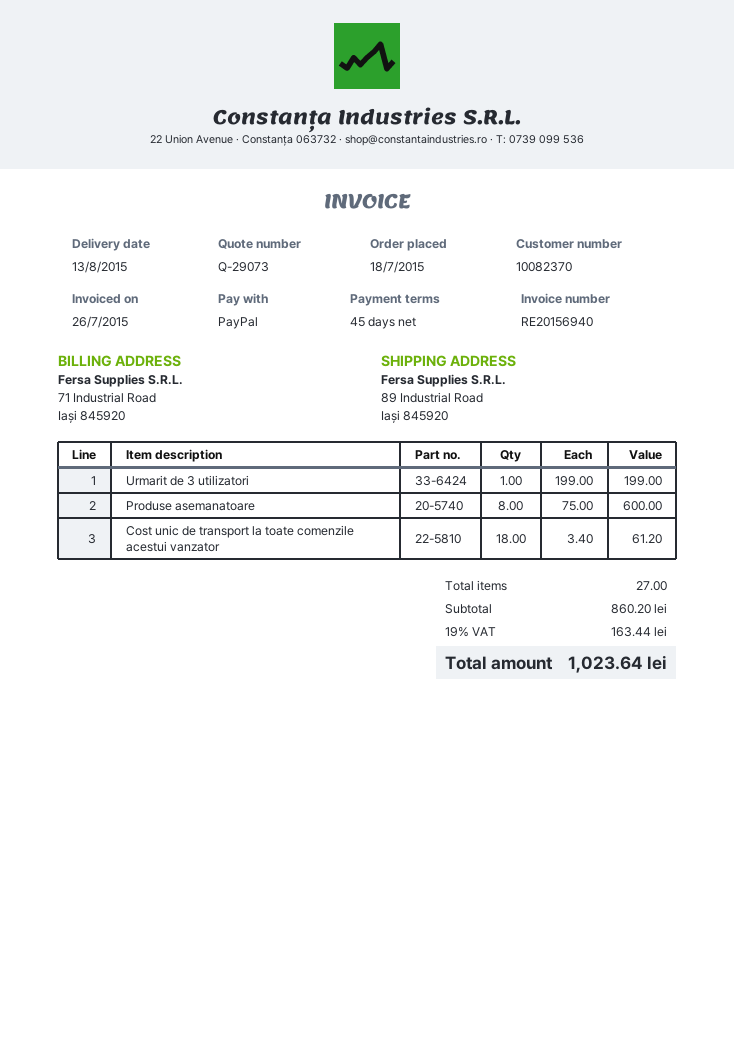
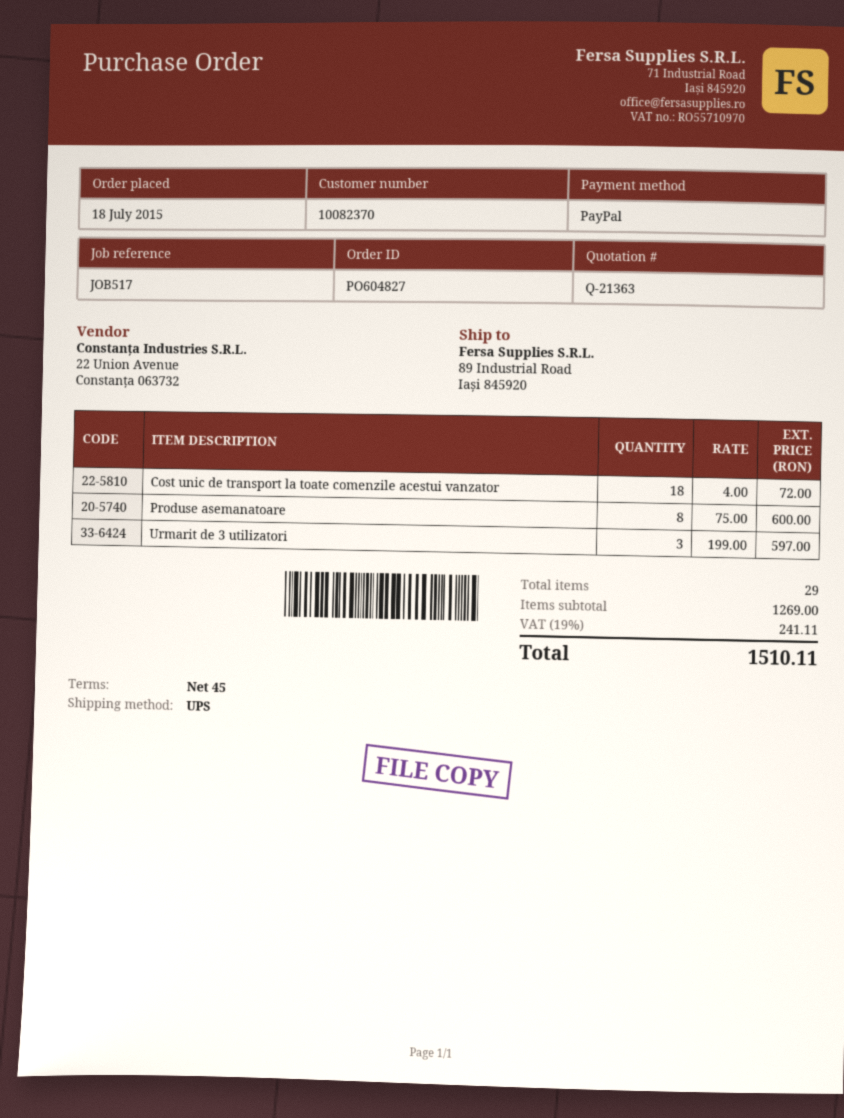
quote number: Q-29073 -> Q-21363
Urmarit de 3 utilizatori: 1 x 199.00 = 199.00 -> 3 x 199.00 = 597.00
Cost unic de transport la toate comenzile acestui vanzator: 18 x 3.40 = 61.20 -> 18 x 4.00 = 72.00
total quantity: 27 -> 29
subtotal: 860.20 -> 1269.00
tax: 19% = 163.44 -> 19% = 241.11
total: 1023.64 -> 1510.11

